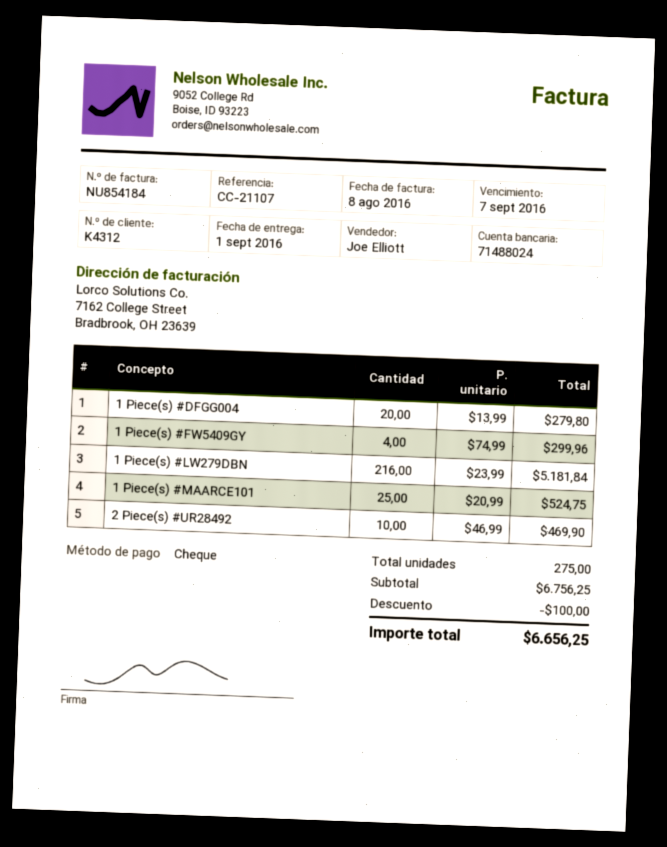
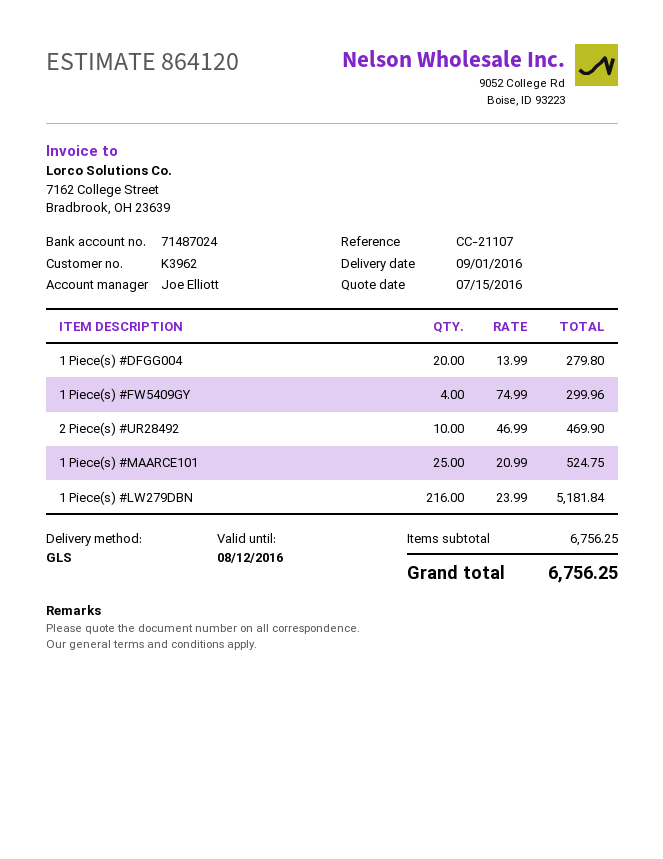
customer number: K4312 -> K3962
bank account: 71488024 -> 71487024
discount: 100.00 -> none
total: 6656.25 -> 6756.25

